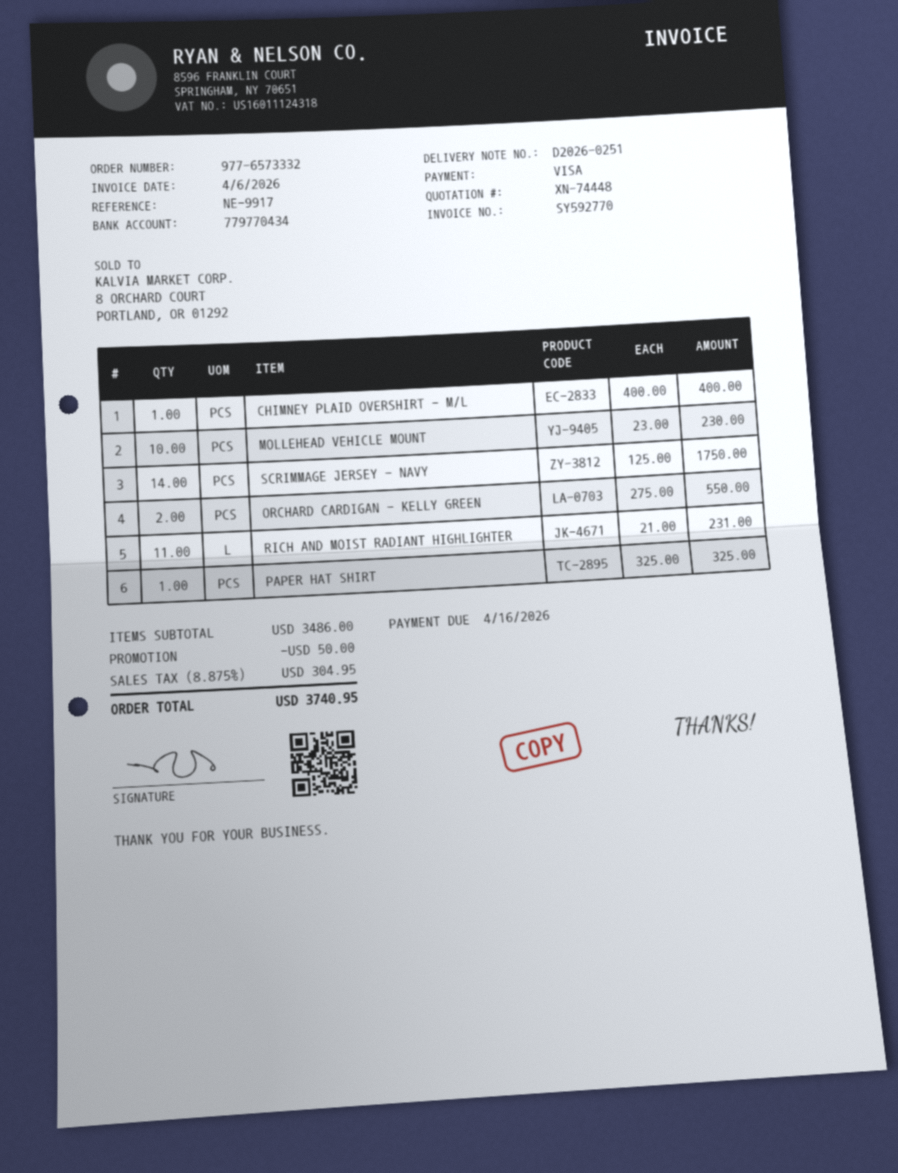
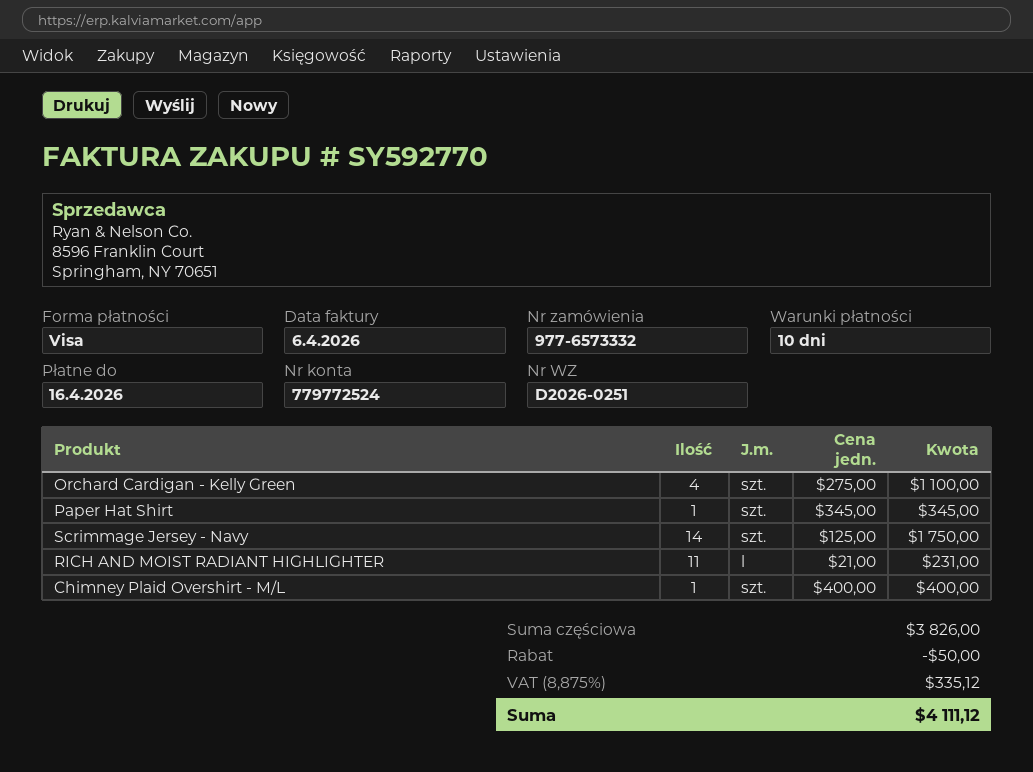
bank account: 779770434 -> 779772524
MOLLEHEAD VEHICLE MOUNT: 10 x 23.00 = 230.00 -> none
ORCHARD CARDIGAN - KELLY GREEN: 2 x 275.00 = 550.00 -> 4 x 275.00 = 1100.00
PAPER HAT SHIRT: 1 x 325.00 = 325.00 -> 1 x 345.00 = 345.00
subtotal: 3486.00 -> 3826.00
tax: 8.875% = 304.95 -> 8.875% = 335.12
total: 3740.95 -> 4111.12

